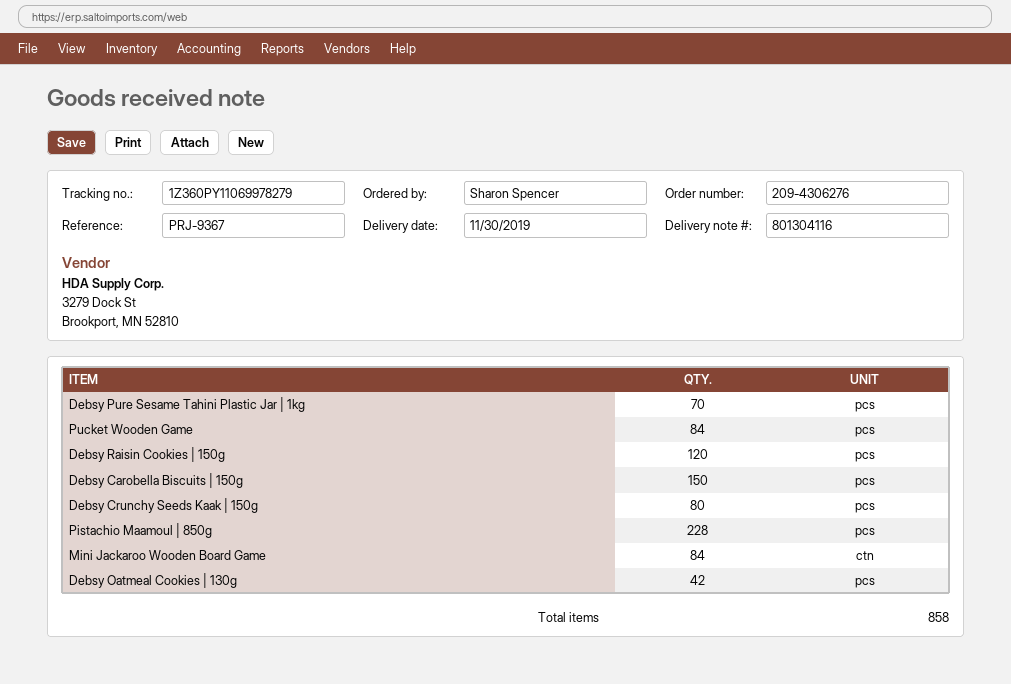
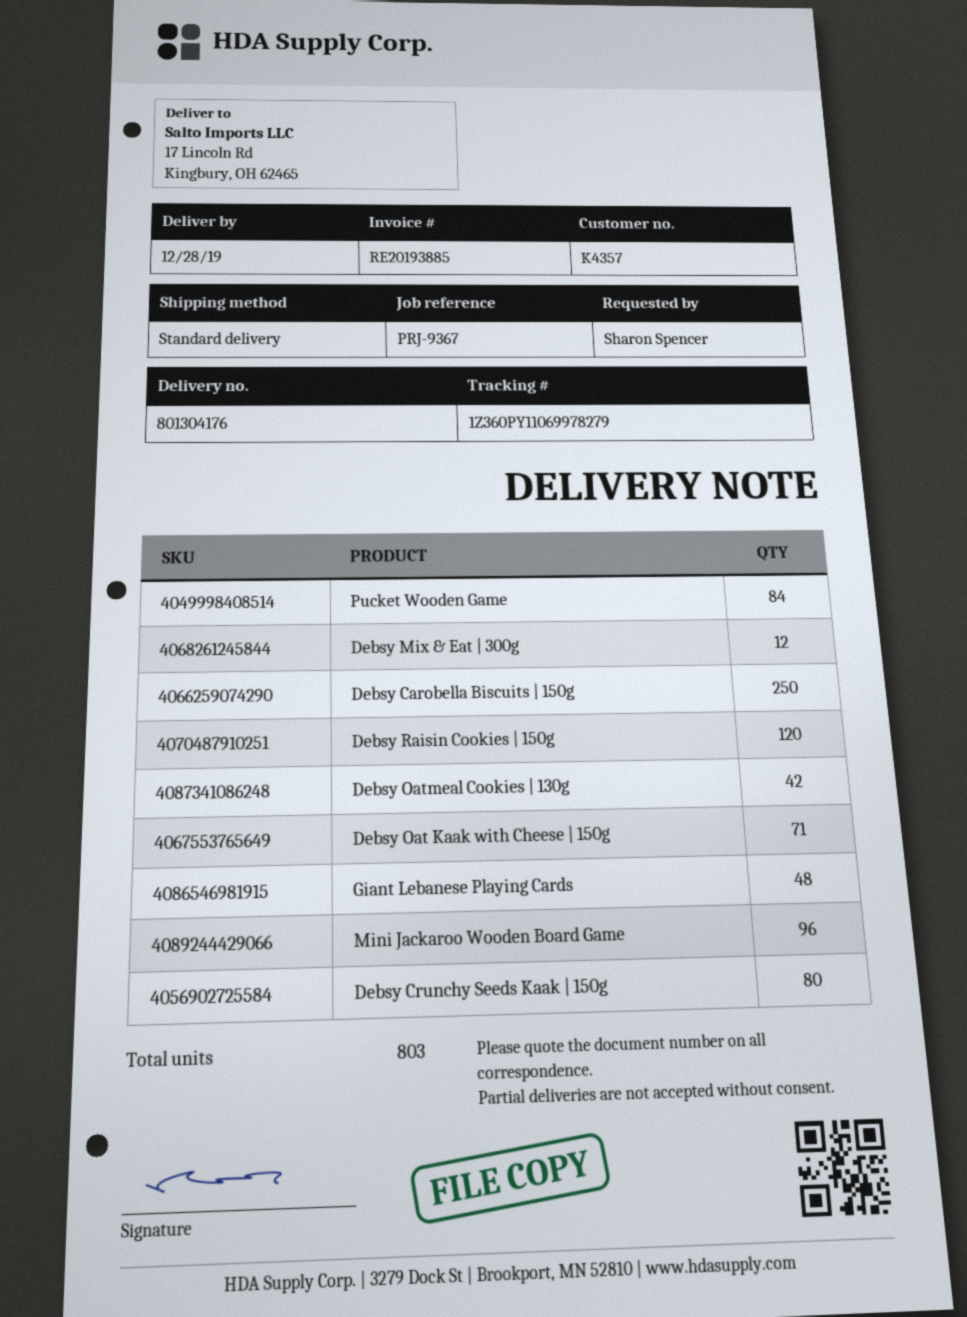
delivery note number: 801304116 -> 801304176
delivery date: 2019-11-30 -> 2019-12-28
Debsy Pure Sesame Tahini Plastic Jar | 1kg: 70 -> none
Debsy Carobella Biscuits | 150g: 150 -> 250
Pistachio Maamoul | 850g: 228 -> none
Mini Jackaroo Wooden Board Game: 84 -> 96
Debsy Mix & Eat | 300g: none -> 12
Debsy Oat Kaak with Cheese | 150g: none -> 71
Giant Lebanese Playing Cards: none -> 48
total quantity: 858 -> 803

